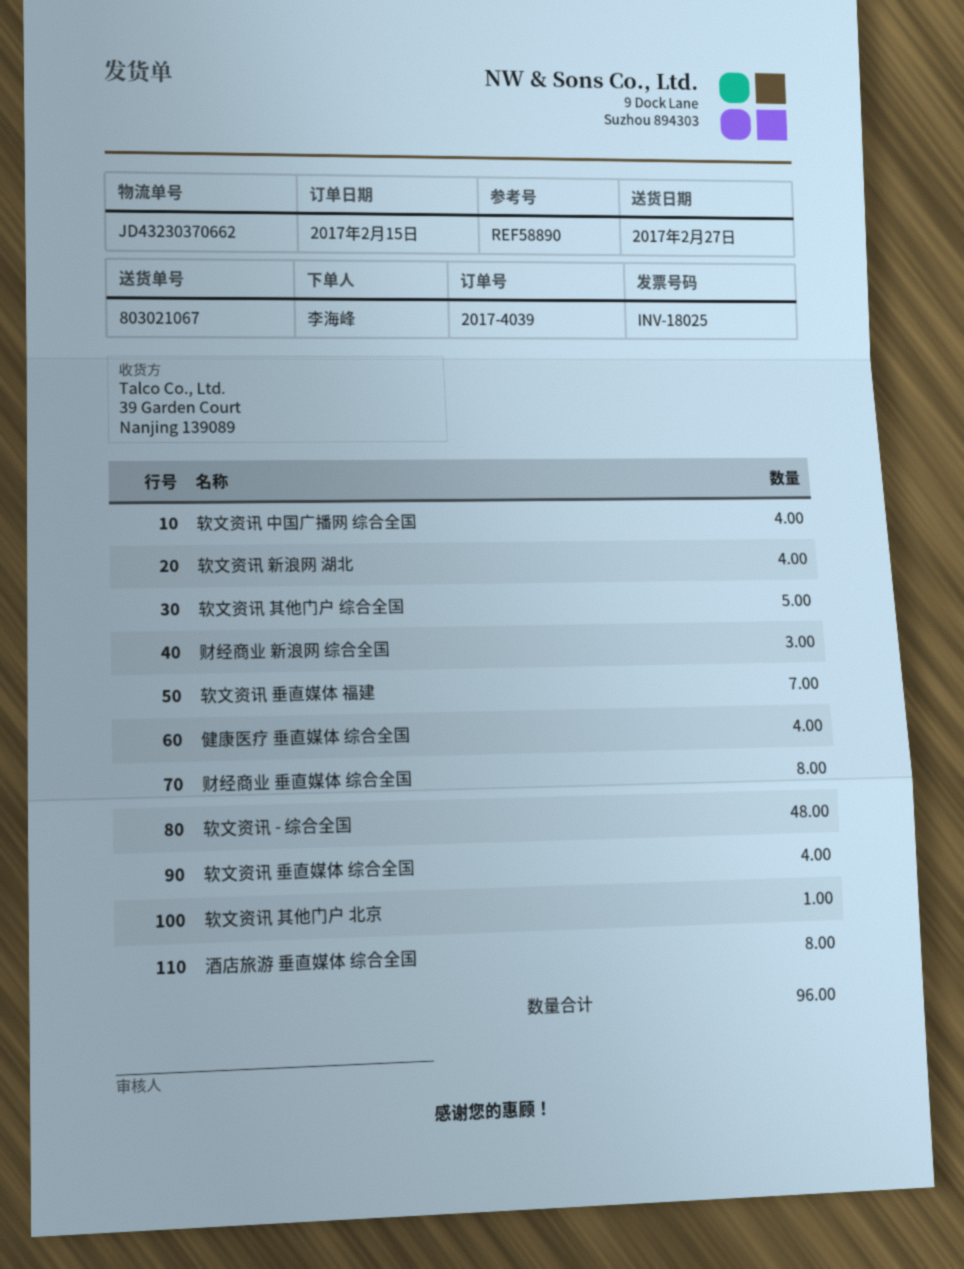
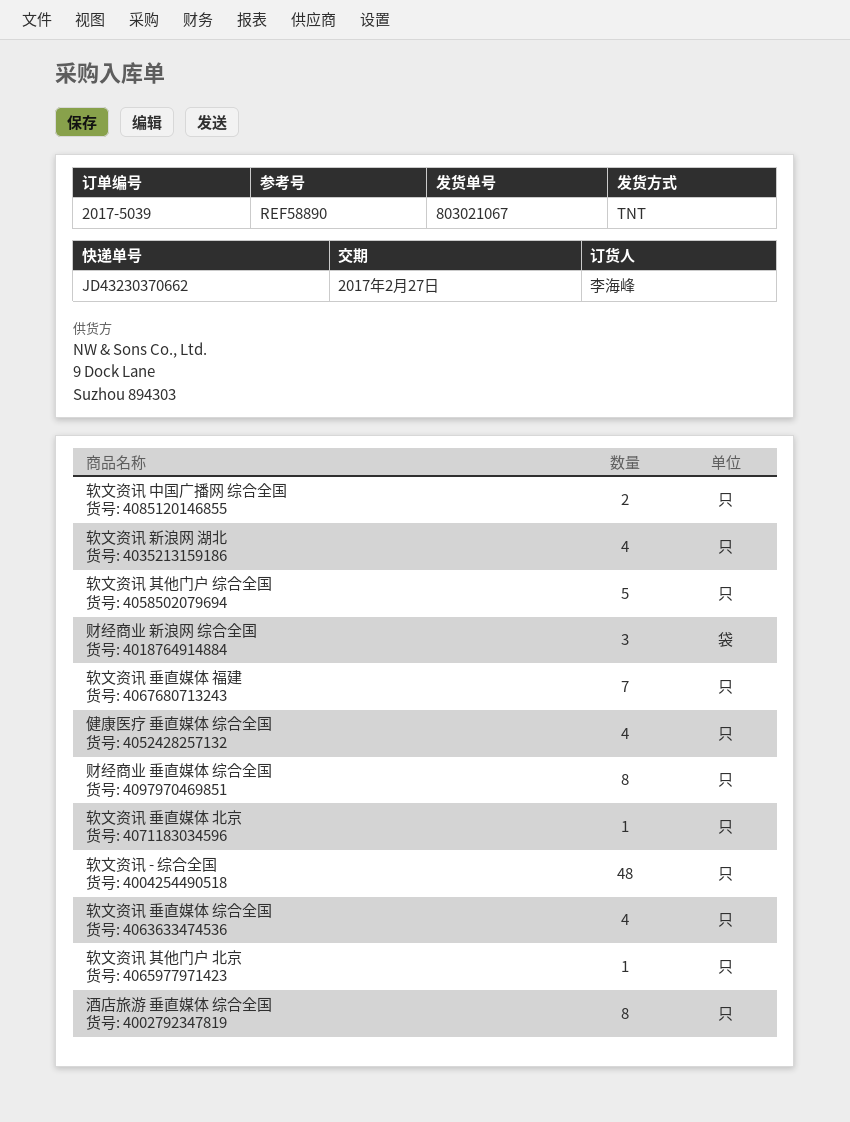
order number: 2017-4039 -> 2017-5039
软文资讯 中国广播网 综合全国: 4 -> 2
软文资讯 垂直媒体 北京: none -> 1

